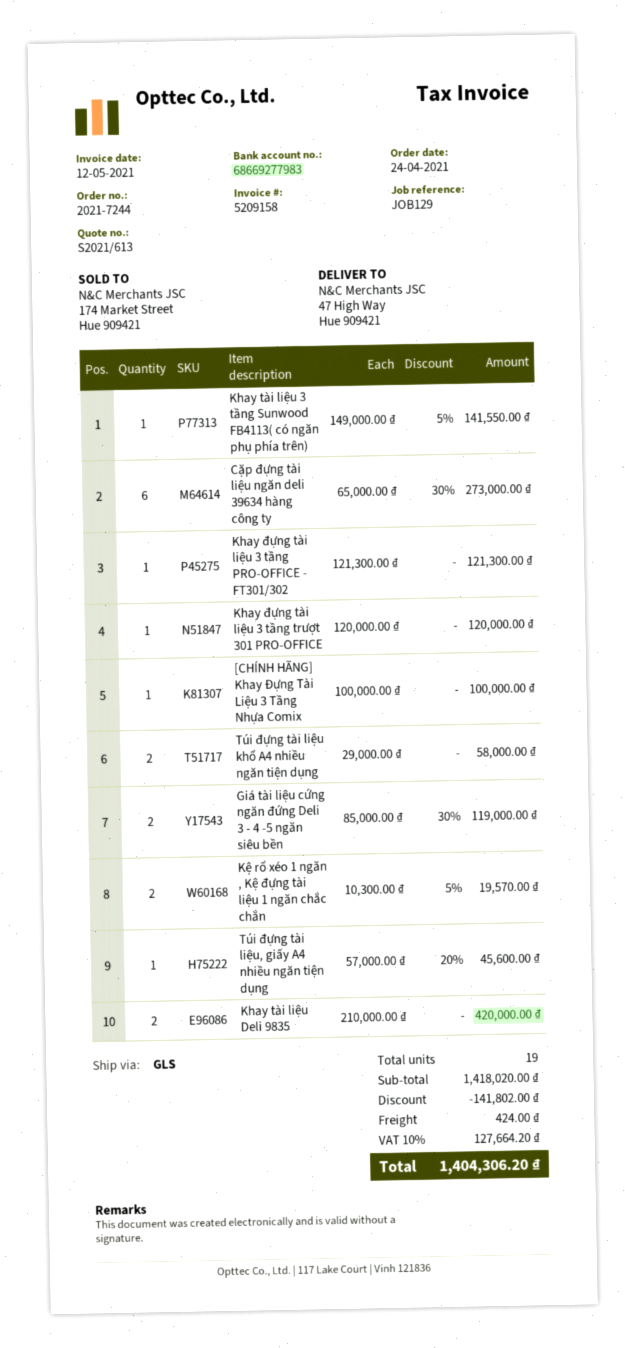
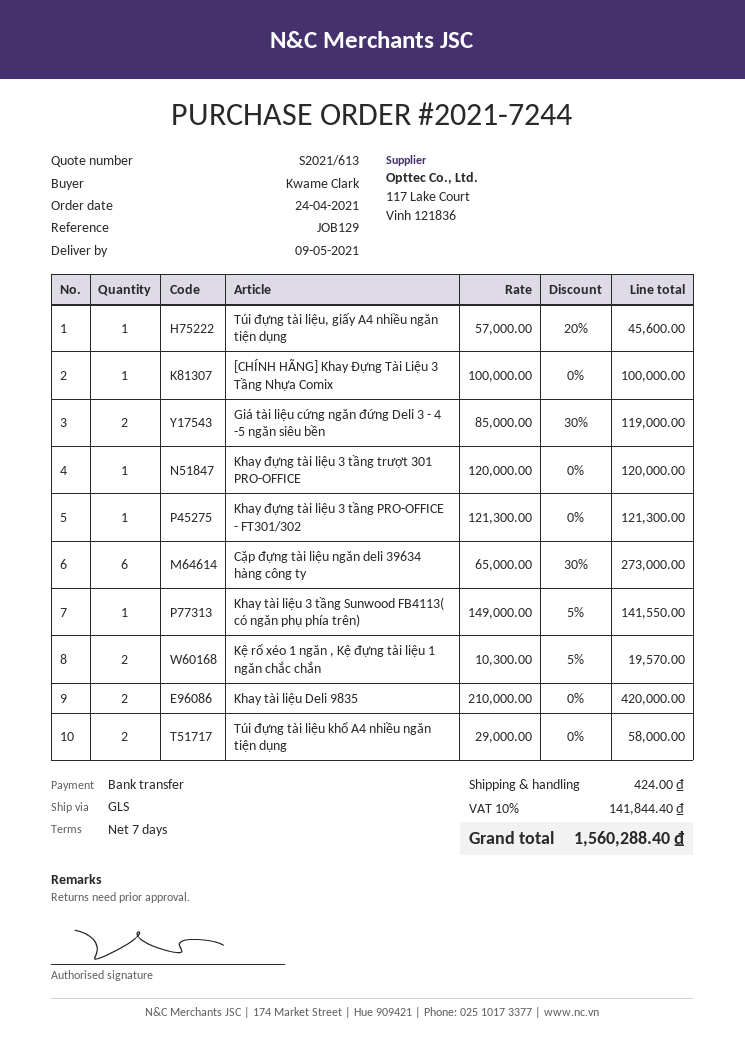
discount: 141802.00 -> none
tax: 10% = 127664.20 -> 10% = 141844.40
total: 1404306.20 -> 1560288.40

